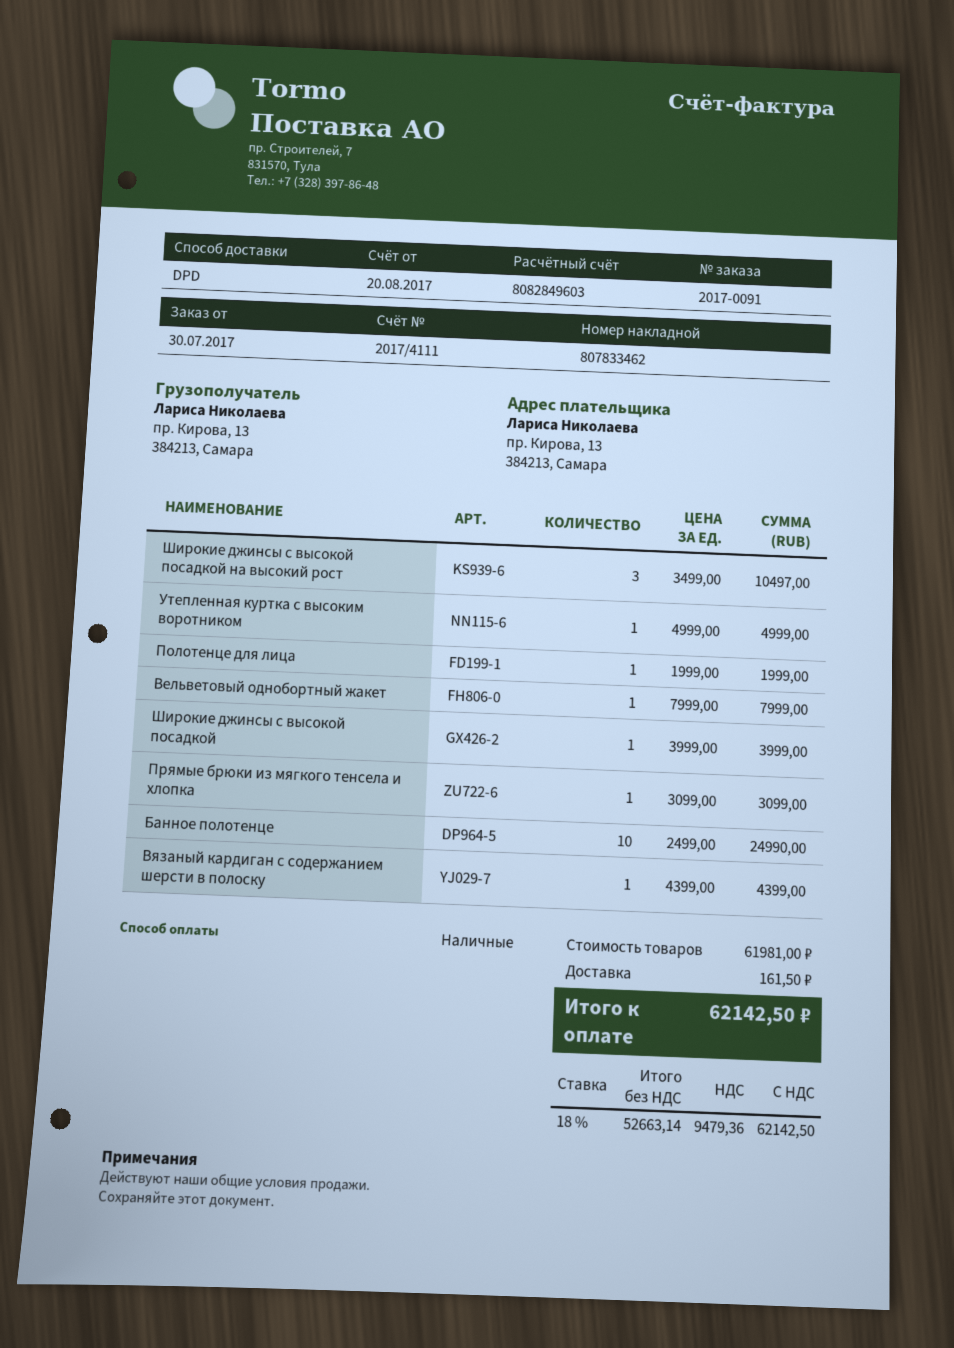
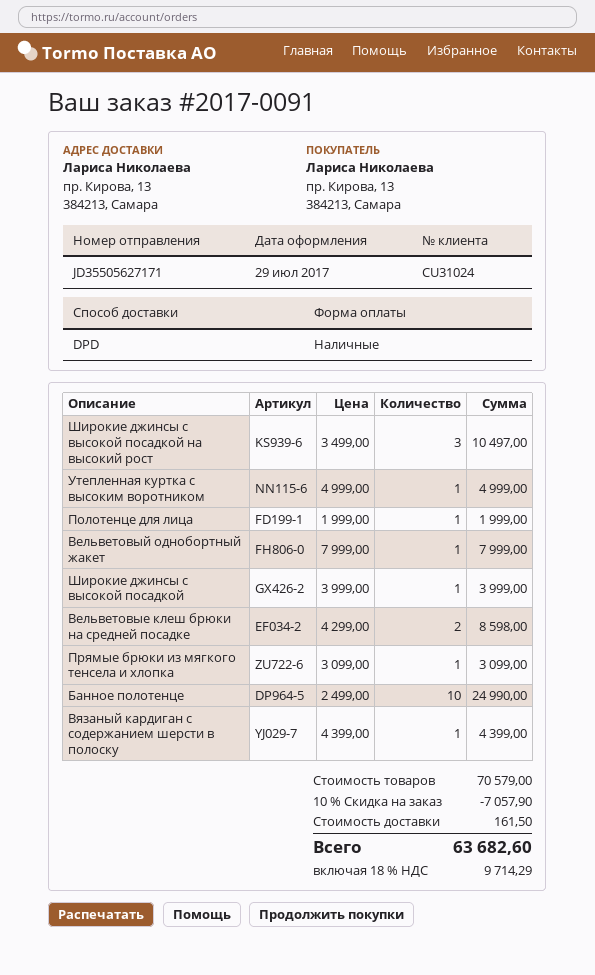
order date: 2017-07-30 -> 2017-07-29
Вельветовые клеш брюки на средней посадке: none -> 2 x 4299.00 = 8598.00
subtotal: 61981.00 -> 70579.00
discount: none -> 10% = 7057.90
tax: 18% = 9479.36 -> 18% = 9714.29
total: 62142.50 -> 63682.60

